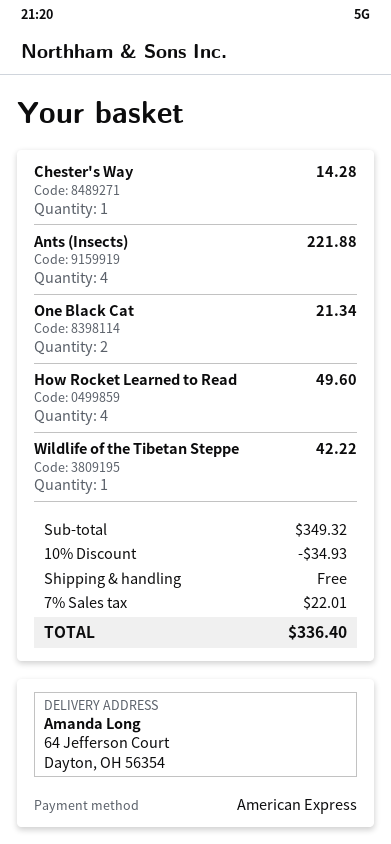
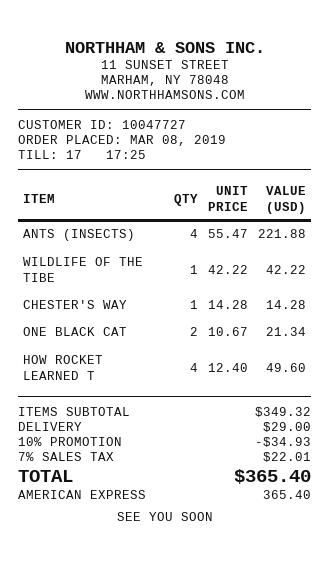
shipping: 0.00 -> 29.00
total: 336.40 -> 365.40

